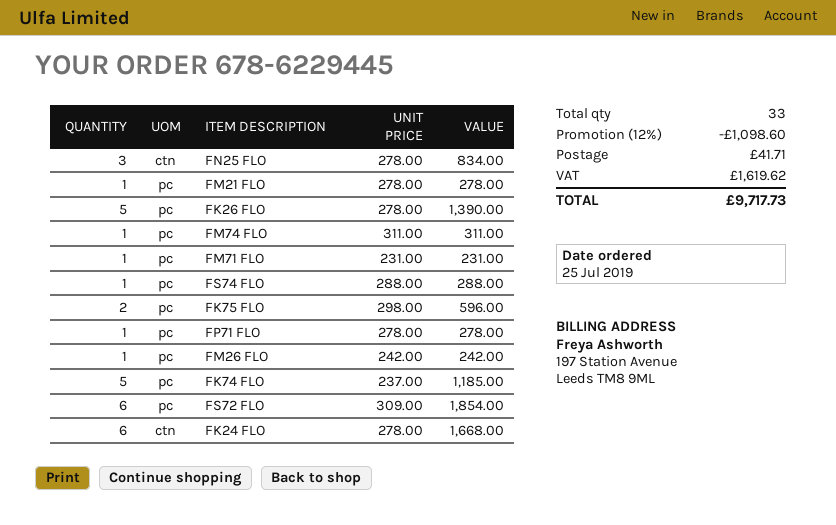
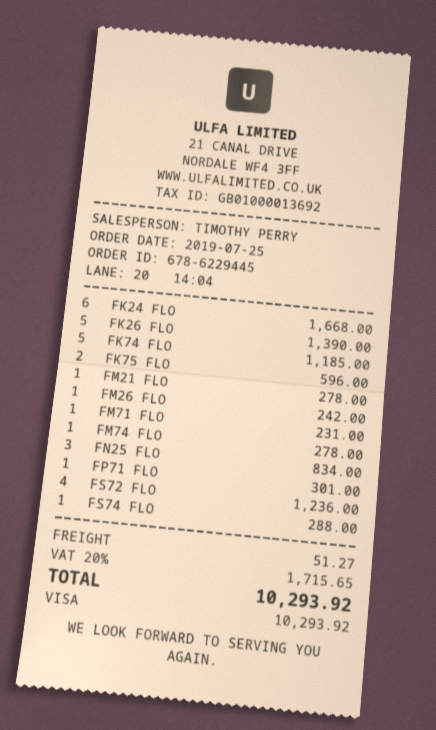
FM74 FLO: 1 for 311.00 -> 1 for 278.00
FP71 FLO: 1 for 278.00 -> 1 for 301.00
FS72 FLO: 6 for 1854.00 -> 4 for 1236.00
discount: 12% = 1098.60 -> none
shipping: 41.71 -> 51.27
tax: 1619.62 -> 1715.65
total: 9717.73 -> 10293.92

